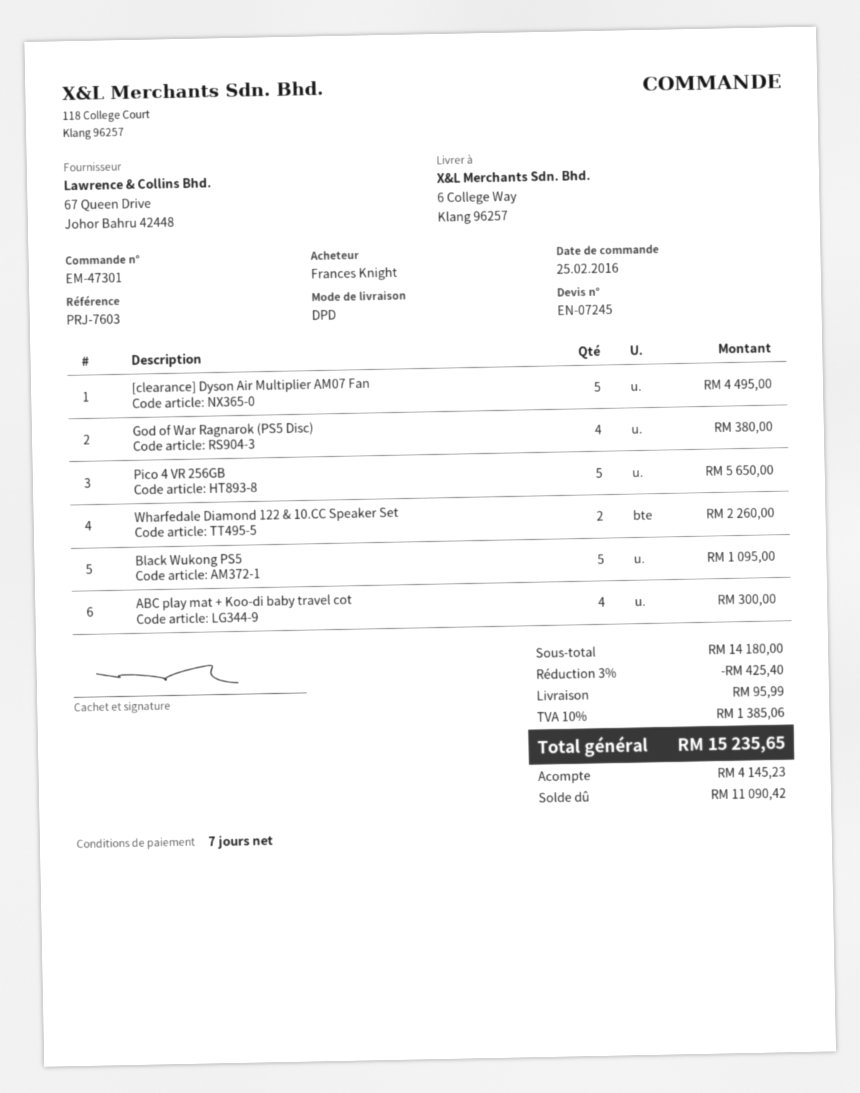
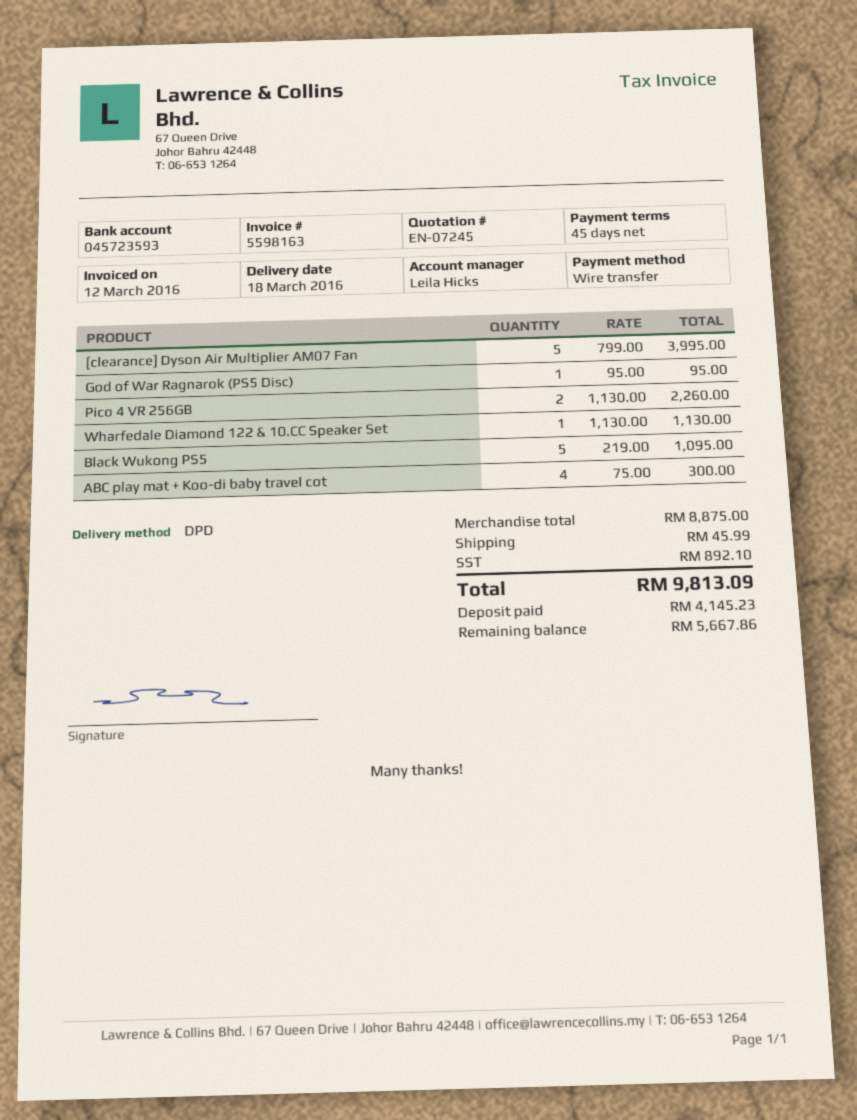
payment terms: 7 days -> 45 days
[clearance] Dyson Air Multiplier AM07 Fan: 5 for 4495.00 -> 5 for 3995.00
God of War Ragnarok (PS5 Disc): 4 for 380.00 -> 1 for 95.00
Pico 4 VR 256GB: 5 for 5650.00 -> 2 for 2260.00
Wharfedale Diamond 122 & 10.CC Speaker Set: 2 for 2260.00 -> 1 for 1130.00
subtotal: 14180.00 -> 8875.00
discount: 3% = 425.40 -> none
shipping: 95.99 -> 45.99
tax: 1385.06 -> 892.10
total: 15235.65 -> 9813.09
balance: 11090.42 -> 5667.86

